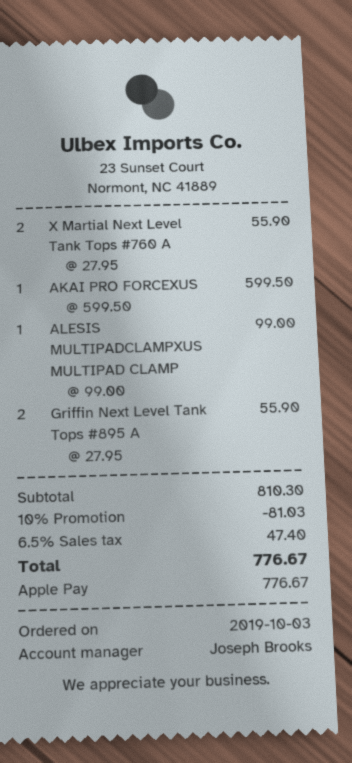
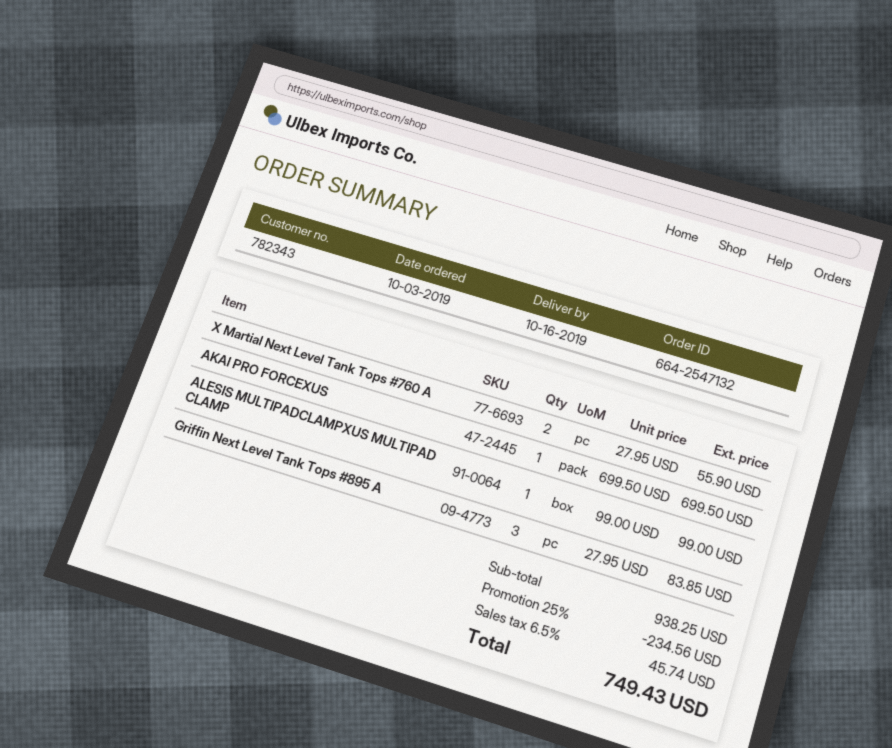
AKAI PRO FORCEXUS: 1 x 599.50 = 599.50 -> 1 x 699.50 = 699.50
Griffin Next Level Tank Tops #895 A: 2 x 27.95 = 55.90 -> 3 x 27.95 = 83.85
subtotal: 810.30 -> 938.25
discount: 10% = 81.03 -> 25% = 234.56
tax: 6.5% = 47.40 -> 6.5% = 45.74
total: 776.67 -> 749.43

